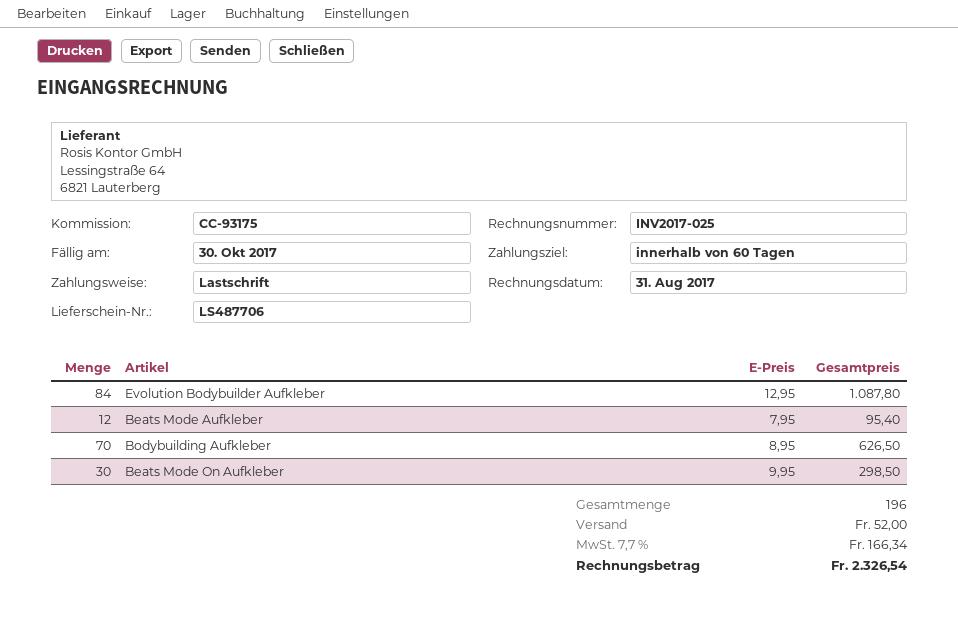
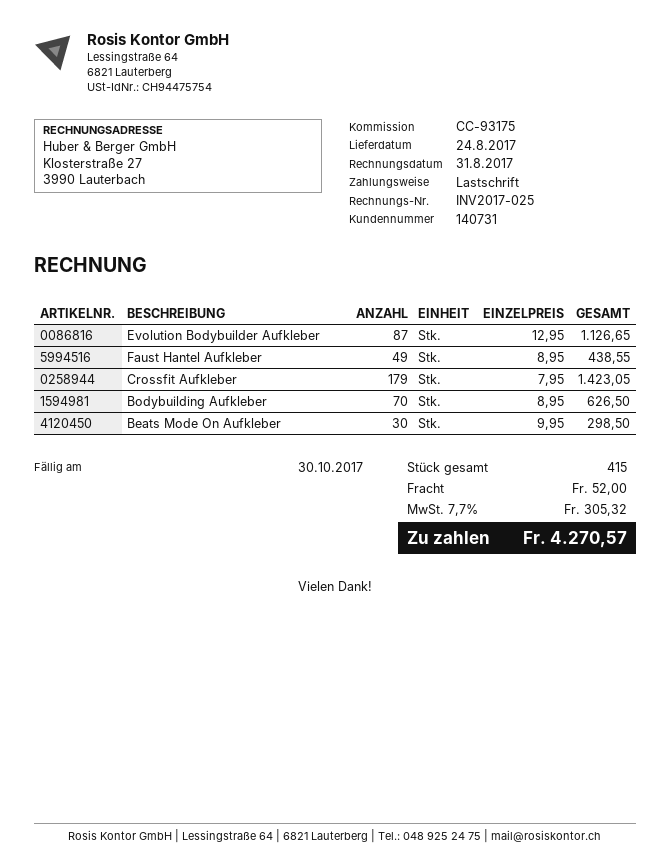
Evolution Bodybuilder Aufkleber: 84 x 12.95 = 1087.80 -> 87 x 12.95 = 1126.65
Beats Mode Aufkleber: 12 x 7.95 = 95.40 -> none
Faust Hantel Aufkleber: none -> 49 x 8.95 = 438.55
Crossfit Aufkleber: none -> 179 x 7.95 = 1423.05
total quantity: 196 -> 415
tax: 7.7% = 166.34 -> 7.7% = 305.32
total: 2326.54 -> 4270.57

